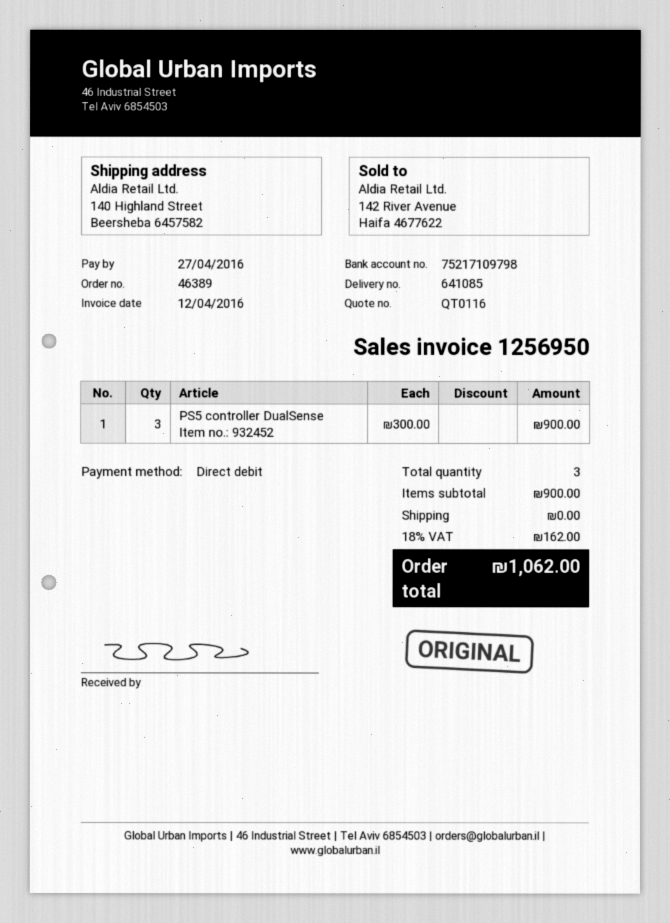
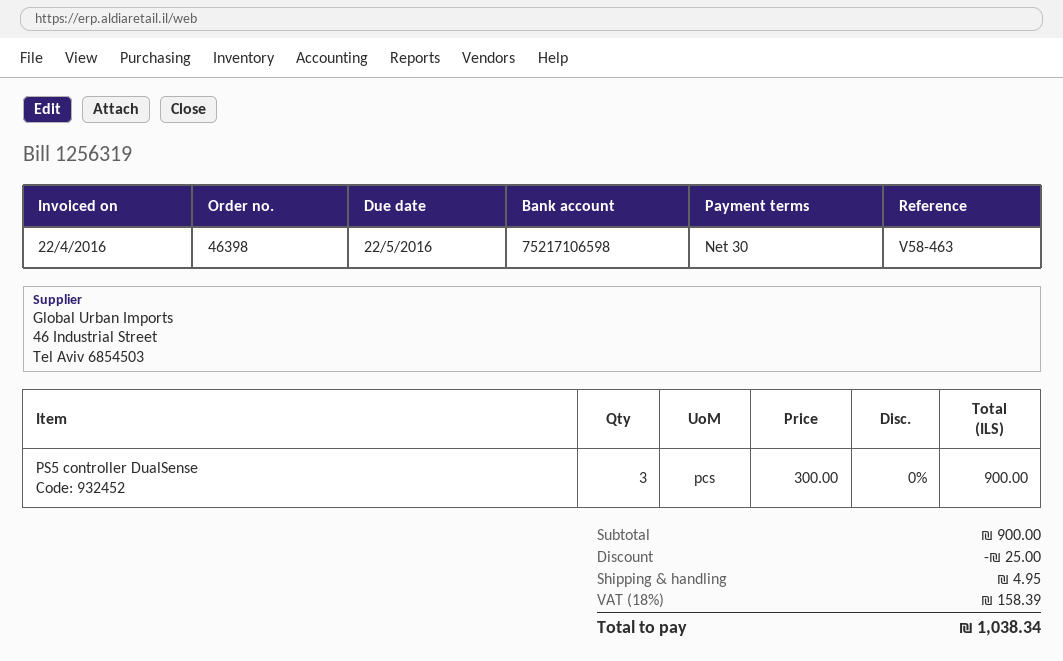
order number: 46389 -> 46398
invoice number: 1256950 -> 1256319
invoice date: 2016-04-12 -> 2016-04-22
due date: 2016-04-27 -> 2016-05-22
bank account: 75217109798 -> 75217106598
discount: none -> 25.00
shipping: 0.00 -> 4.95
tax: 18% = 162.00 -> 18% = 158.39
total: 1062.00 -> 1038.34

